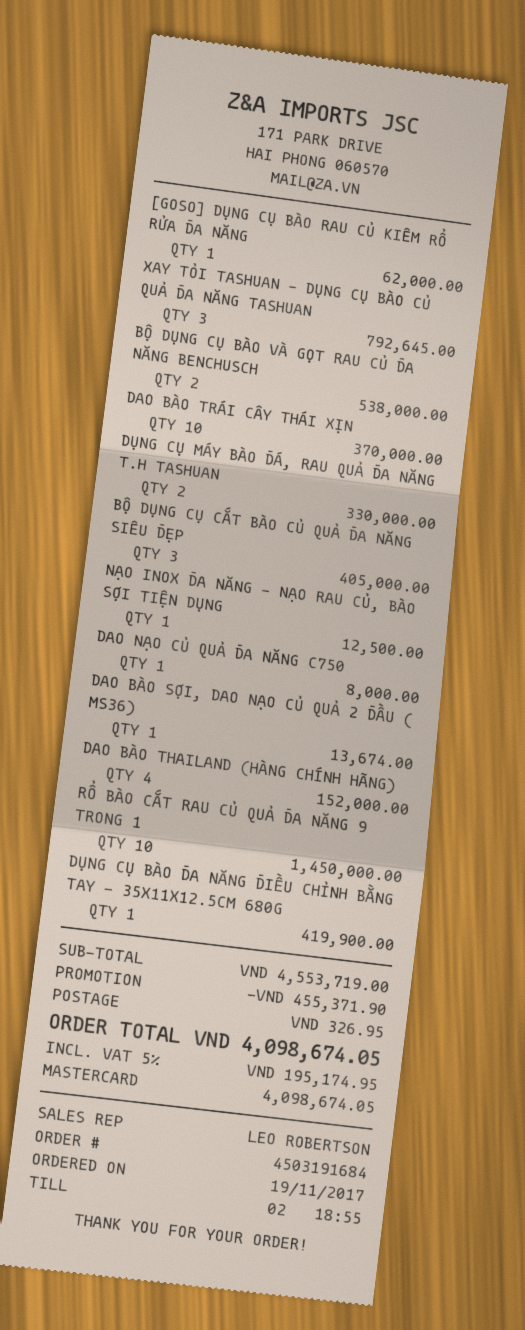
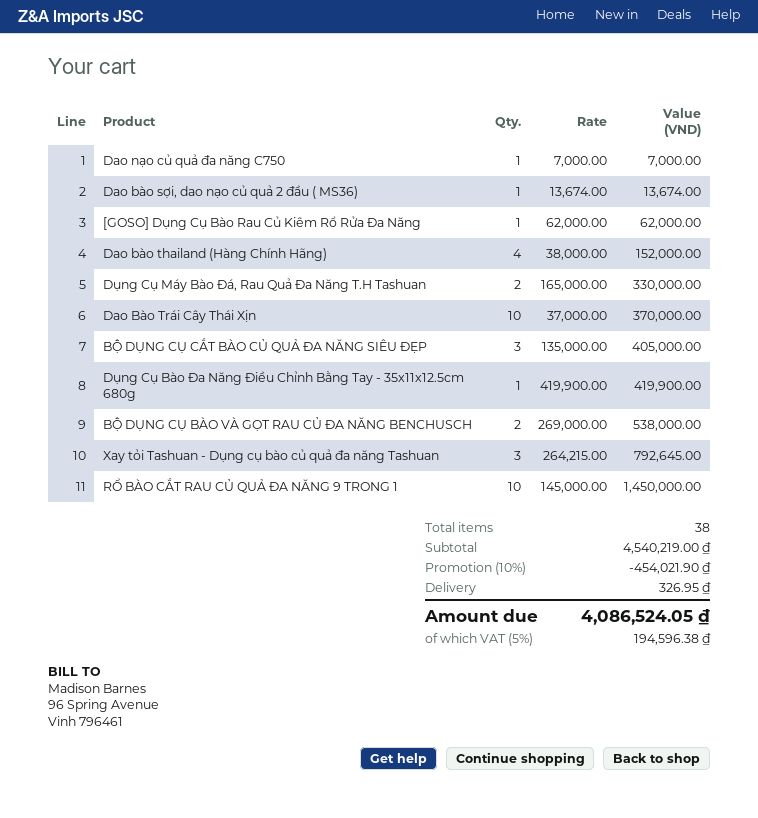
NẠO INOX ĐA NĂNG - NẠO RAU CỦ, BÀO SỢI TIỆN DỤNG: 1 for 12500.00 -> none
DAO NẠO CỦ QUẢ ĐA NĂNG C750: 1 for 8000.00 -> 1 for 7000.00
subtotal: 4553719.00 -> 4540219.00
discount: 455371.90 -> 454021.90
tax: 5% = 195174.95 -> 5% = 194596.38
total: 4098674.05 -> 4086524.05

